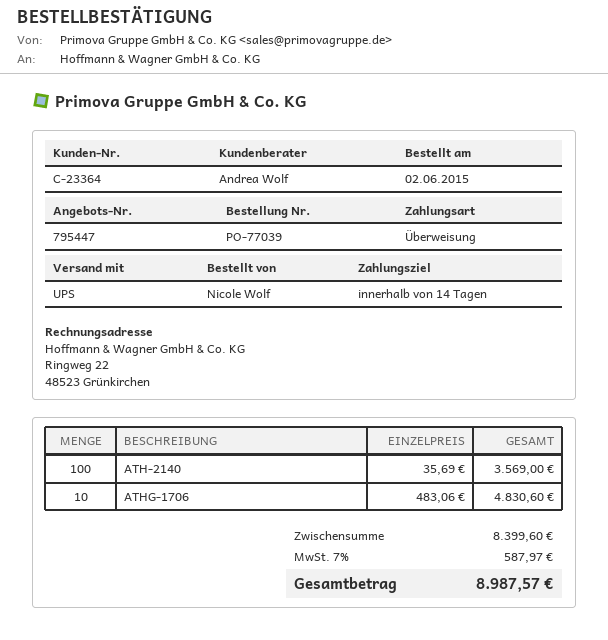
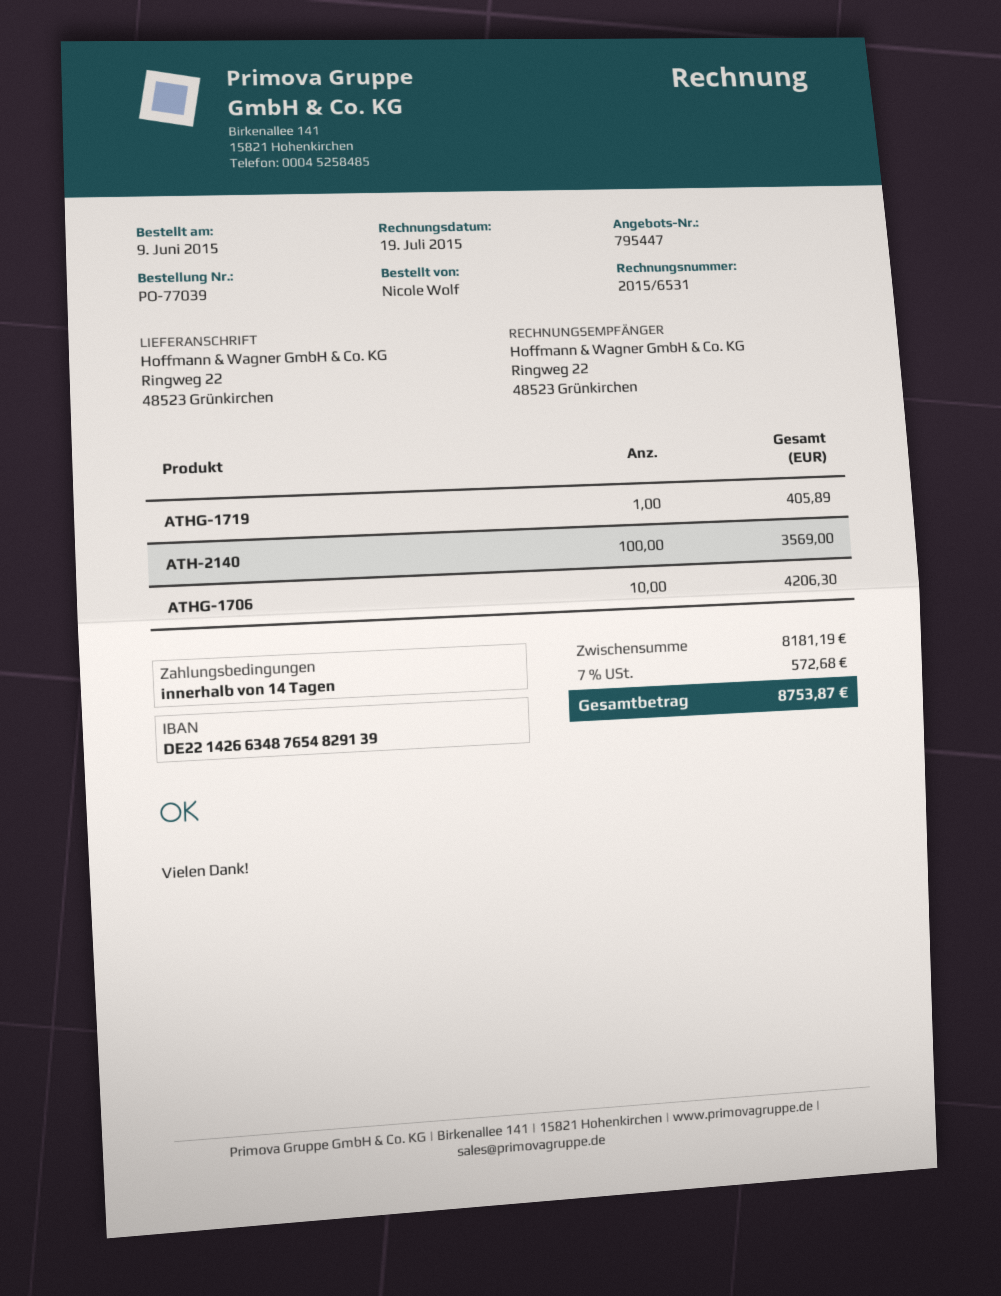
order date: 2015-06-02 -> 2015-06-09
ATHG-1706: 10 for 4830.60 -> 10 for 4206.30
ATHG-1719: none -> 1 for 405.89
subtotal: 8399.60 -> 8181.19
tax: 7% = 587.97 -> 7% = 572.68
total: 8987.57 -> 8753.87

